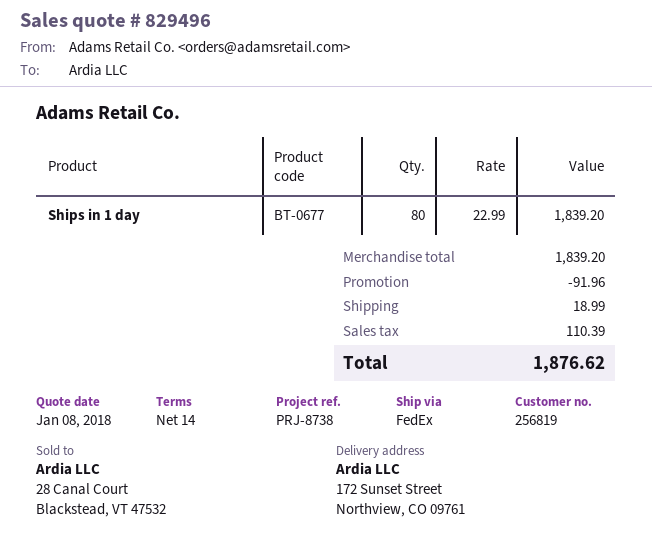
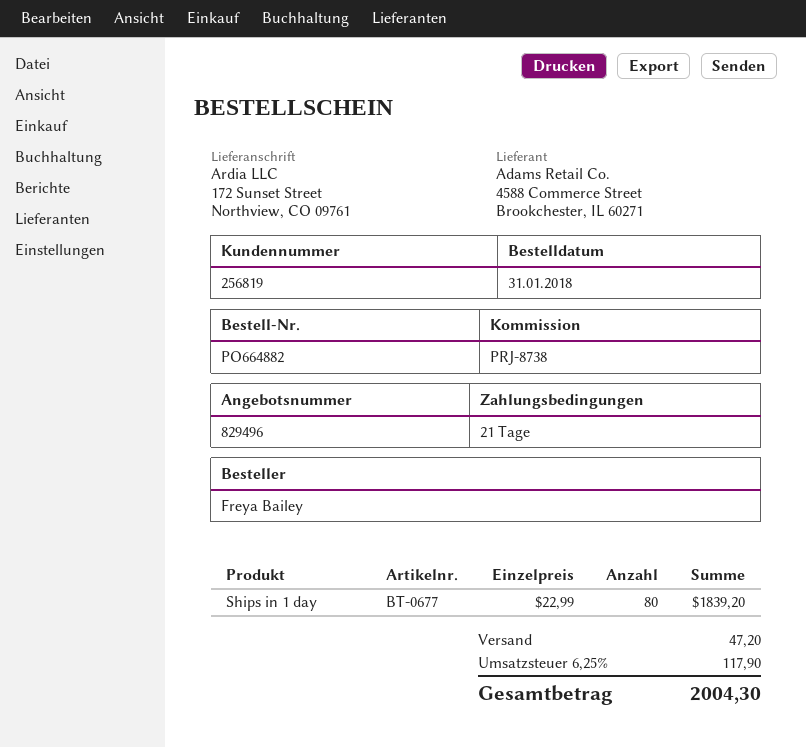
payment terms: 14 days -> 21 days
discount: 91.96 -> none
shipping: 18.99 -> 47.20
tax: 110.39 -> 117.90
total: 1876.62 -> 2004.30

